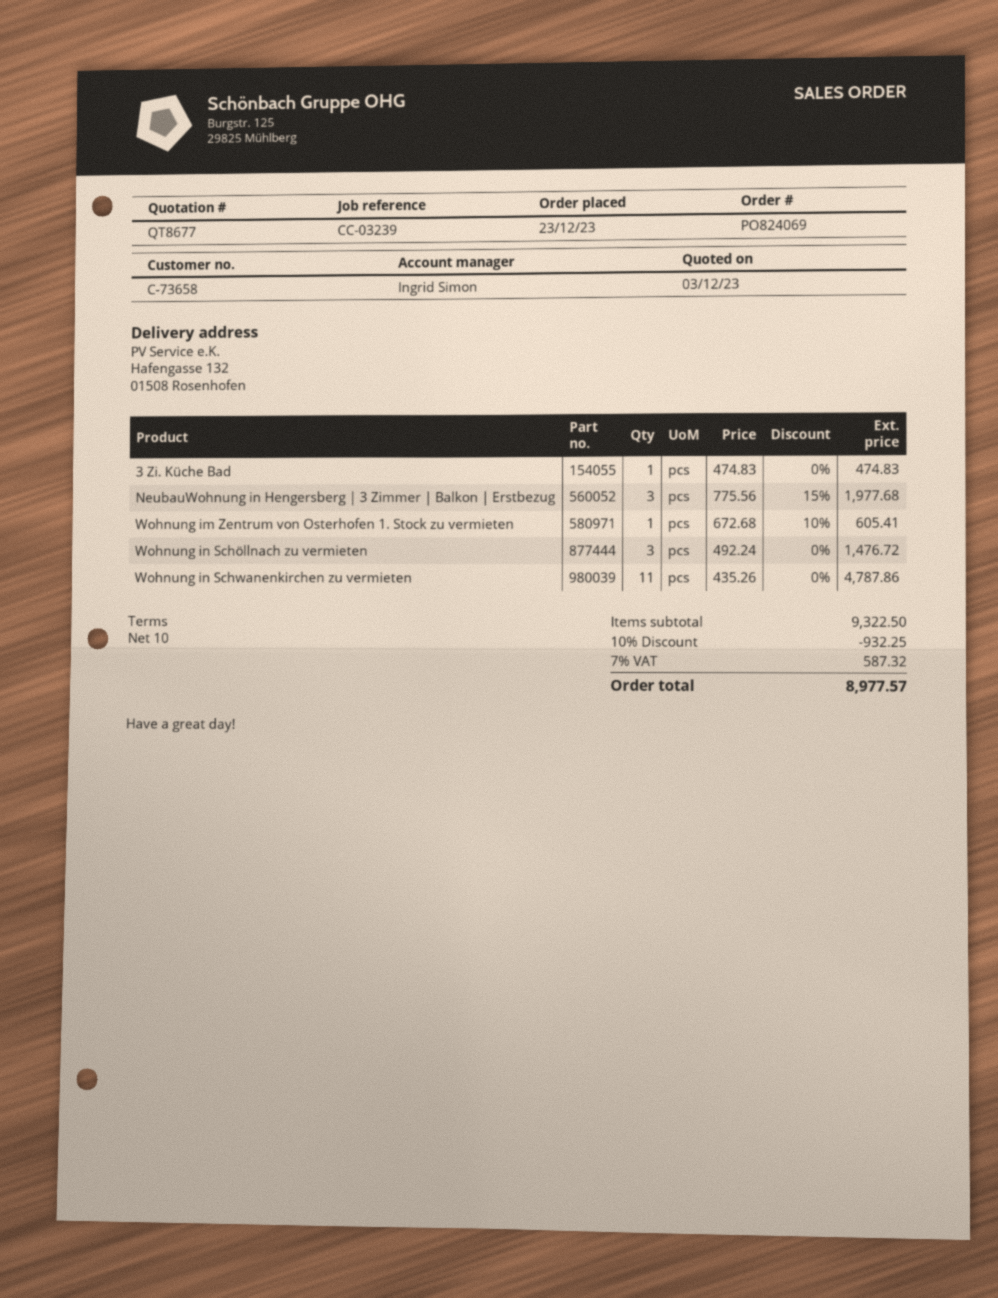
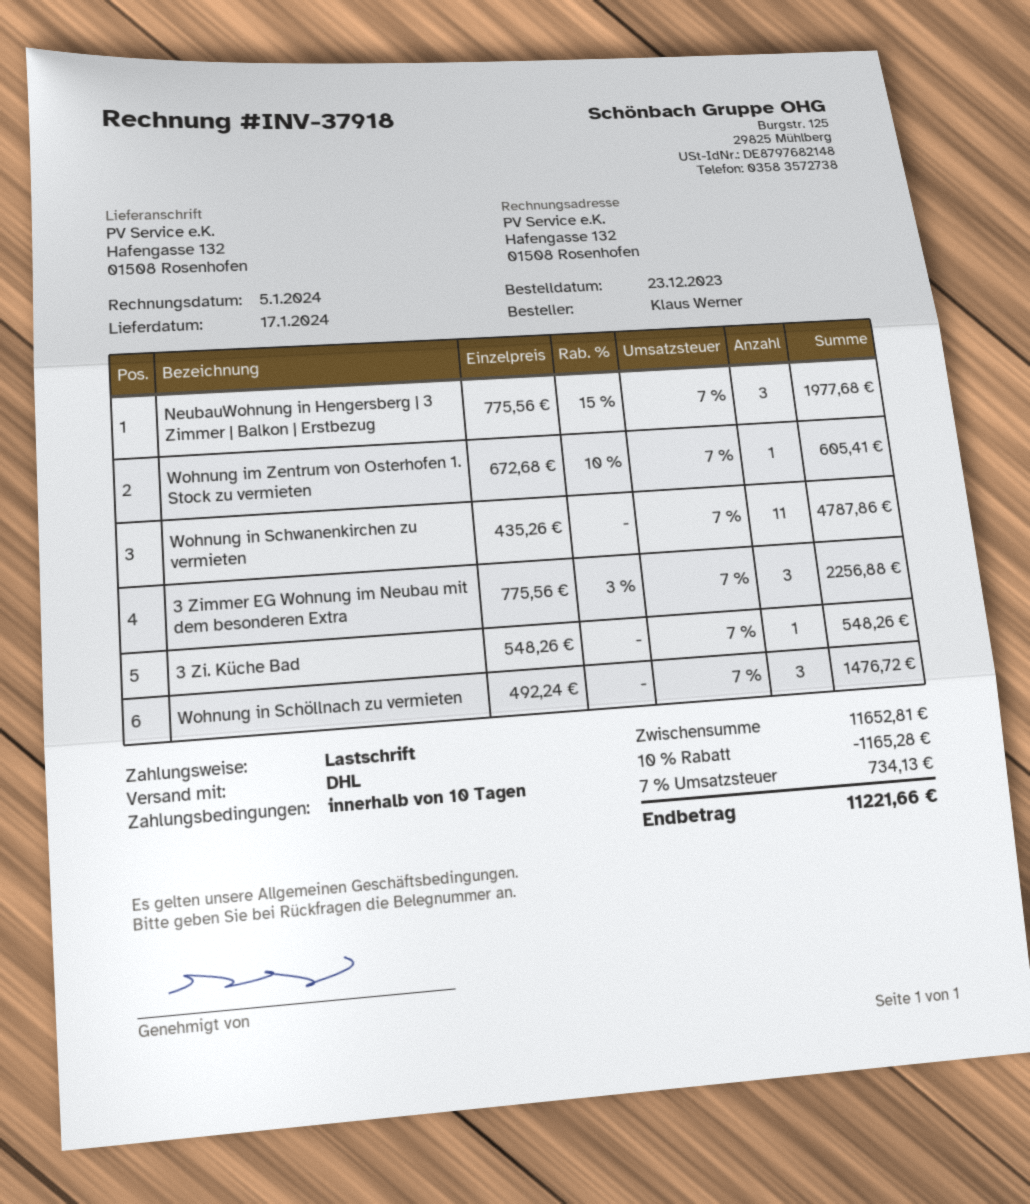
3 Zi. Küche Bad: 1 x 474.83 = 474.83 -> 1 x 548.26 = 548.26
3 Zimmer EG Wohnung im Neubau mit dem besonderen Extra: none -> 3 x 775.56 - 3% = 2256.88
subtotal: 9322.50 -> 11652.81
discount: 10% = 932.25 -> 10% = 1165.28
tax: 7% = 587.32 -> 7% = 734.13
total: 8977.57 -> 11221.66

